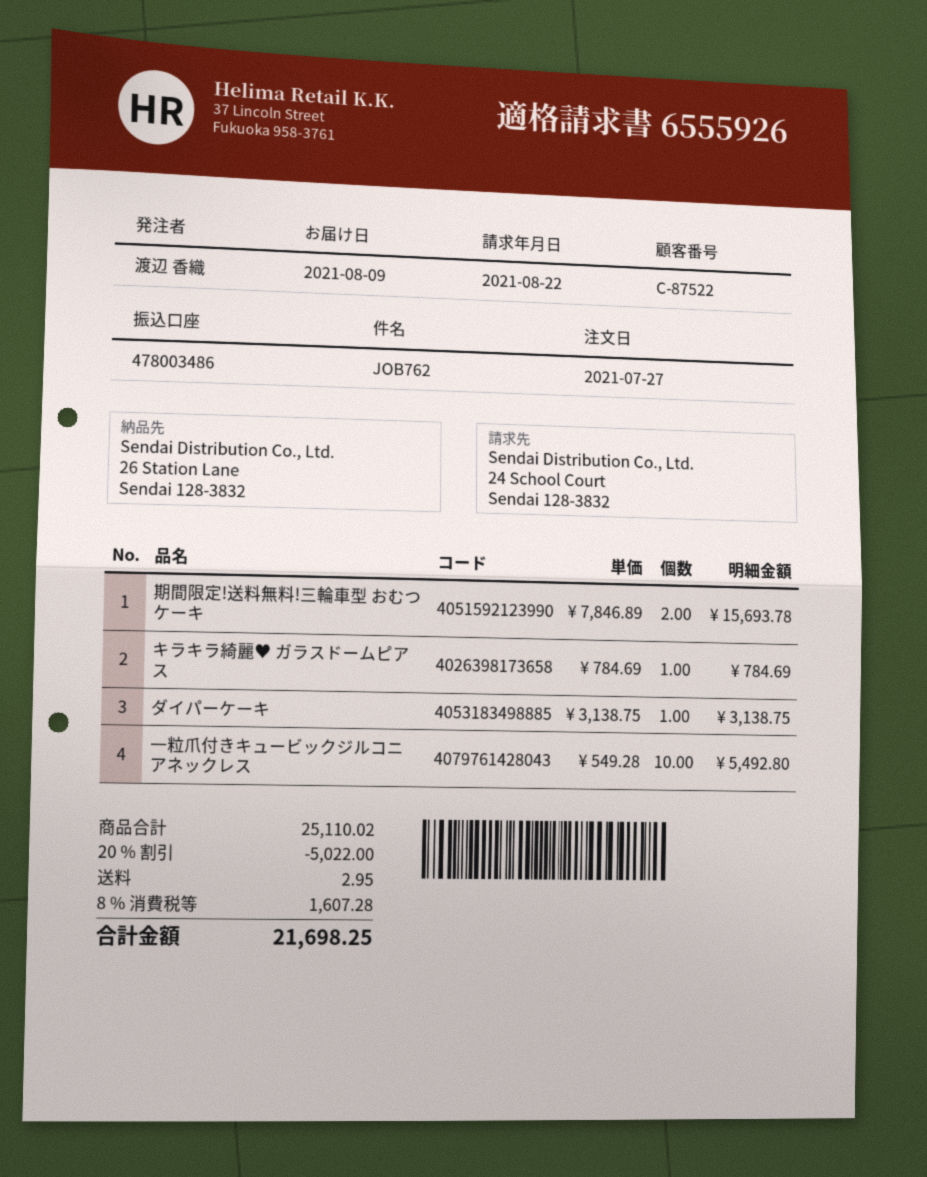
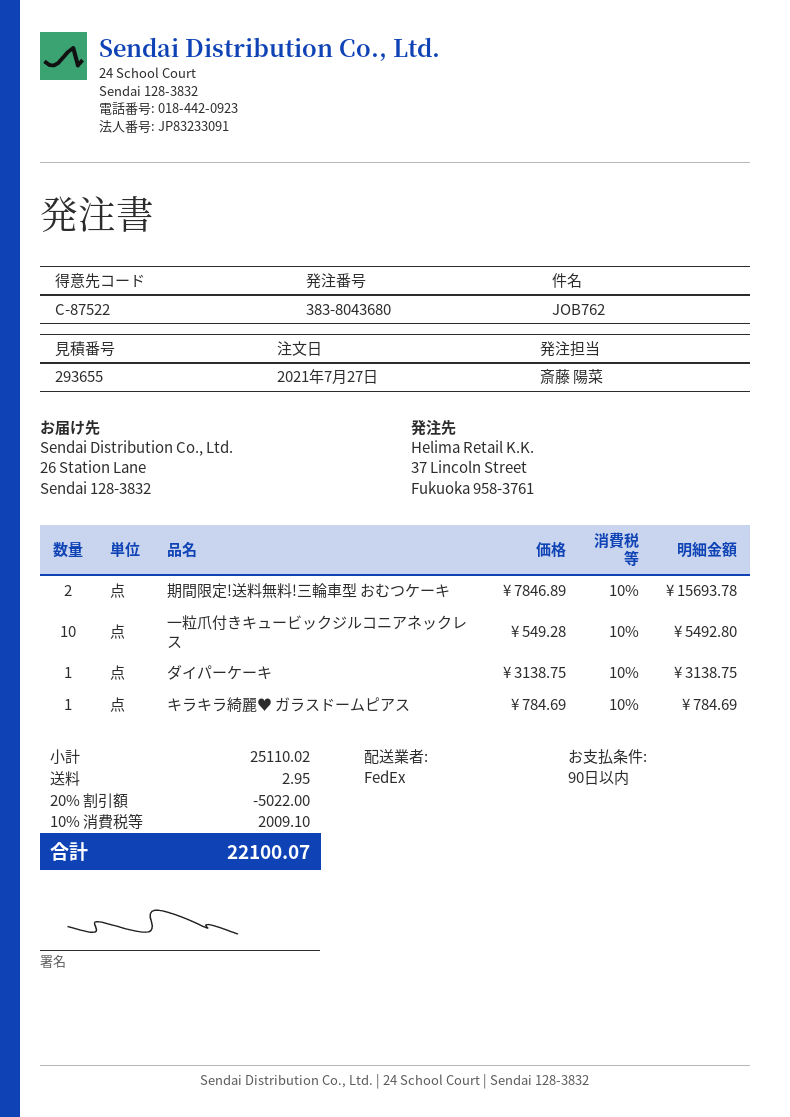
ordered by: 渡辺 香織 -> 斎藤 陽菜
tax: 8% = 1607.28 -> 10% = 2009.10
total: 21698.25 -> 22100.07

